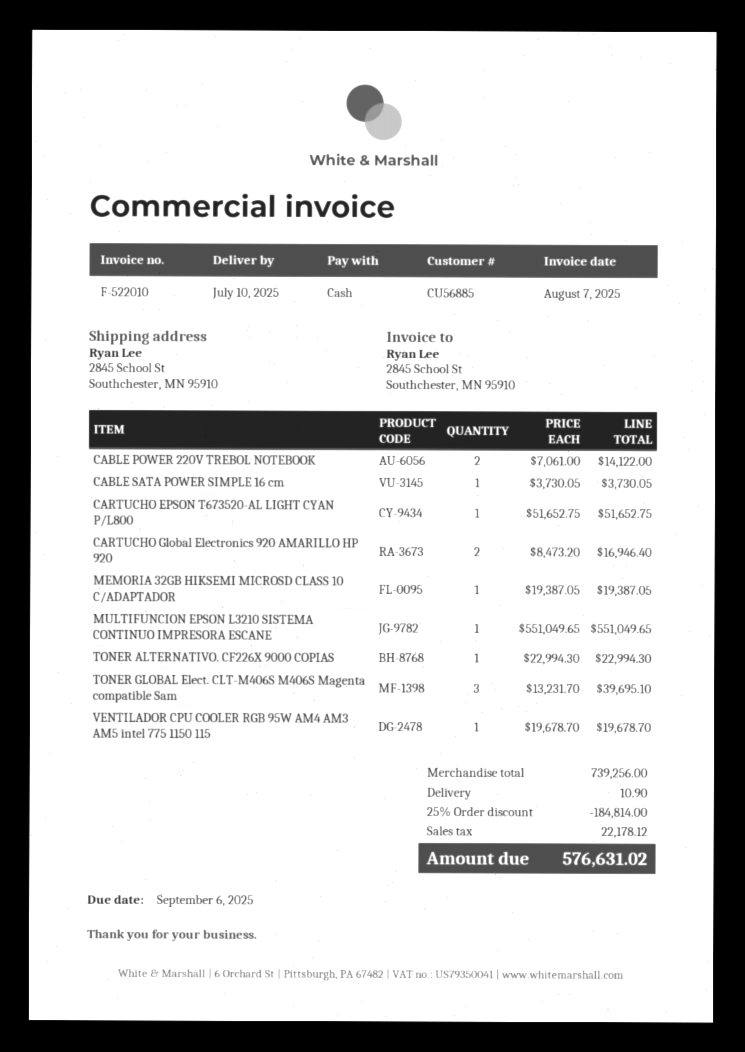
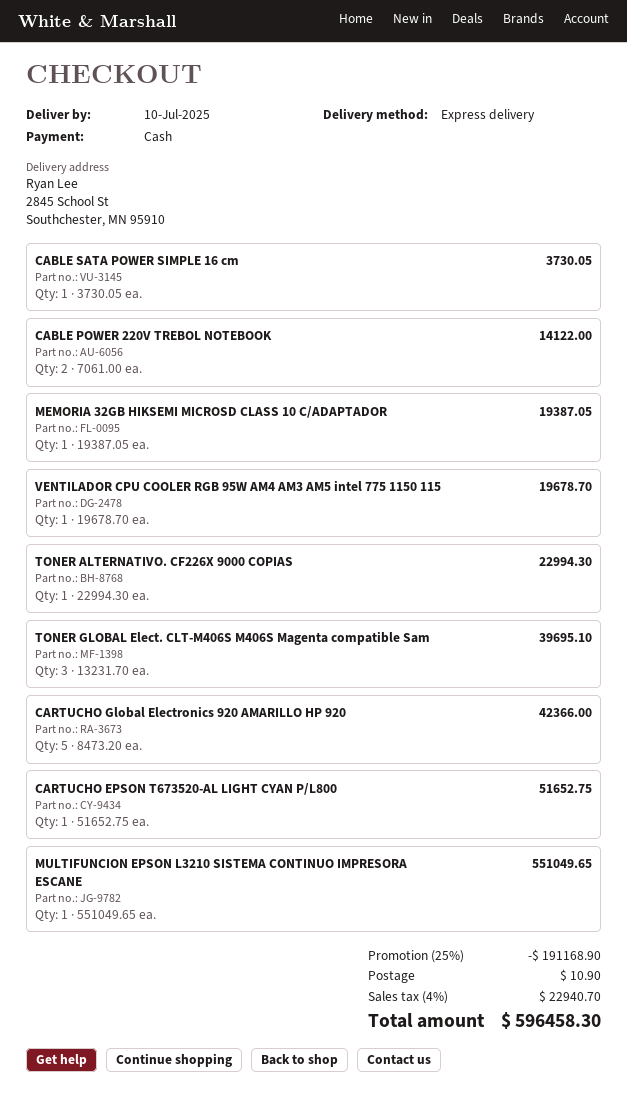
CARTUCHO Global Electronics 920 AMARILLO HP 920: 2 x 8473.20 = 16946.40 -> 5 x 8473.20 = 42366.00
discount: 25% = 184814.00 -> 25% = 191168.90
tax: 22178.12 -> 22940.70
total: 576631.02 -> 596458.30

